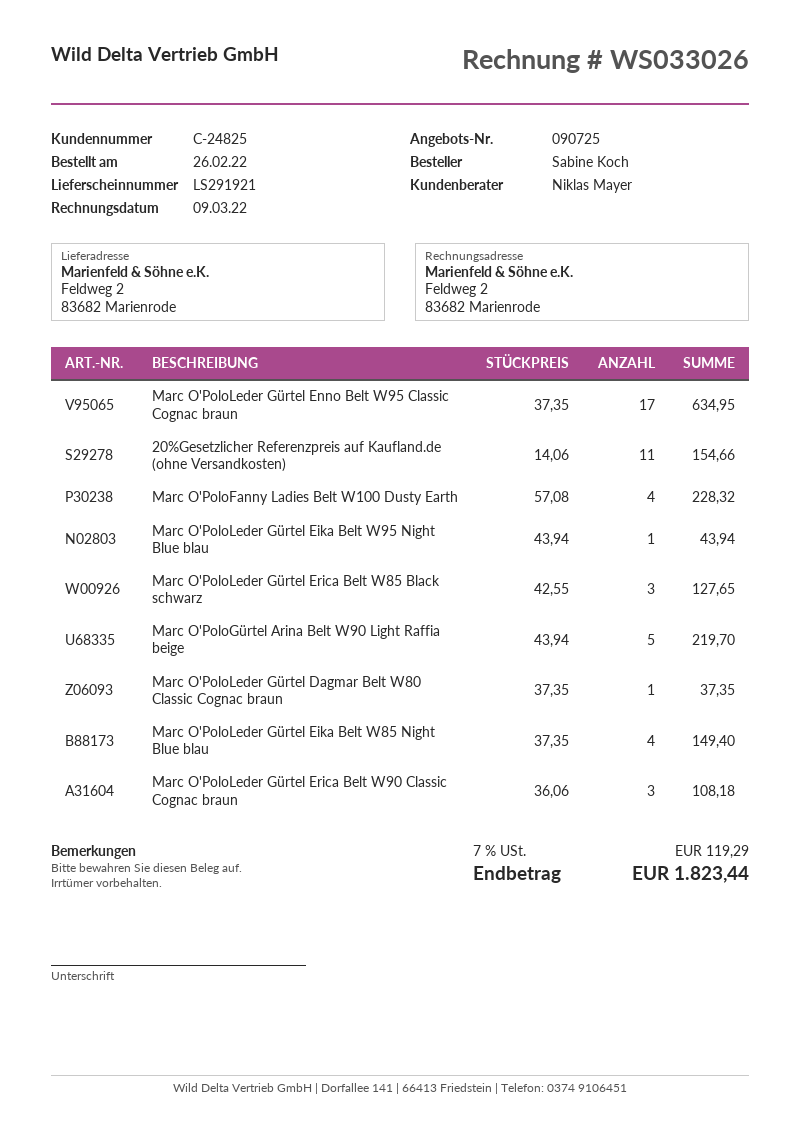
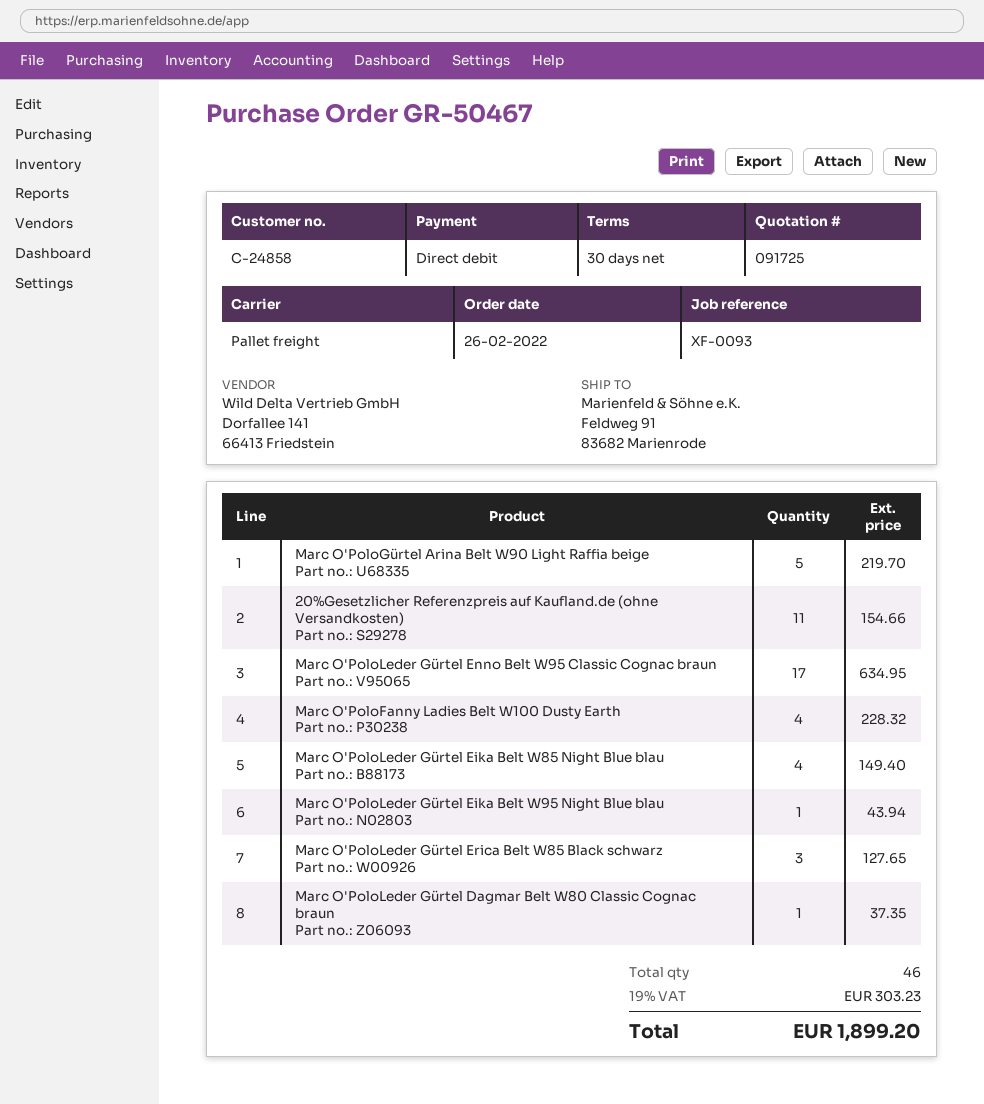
quote number: 090725 -> 091725
customer number: C-24825 -> C-24858
ship to: Feldweg 2, 83682 Marienrode -> Feldweg 91, 83682 Marienrode
Marc O'PoloLeder Gürtel Erica Belt W90 Classic Cognac braun: 3 for 108.18 -> none
tax: 7% = 119.29 -> 19% = 303.23
total: 1823.44 -> 1899.20

